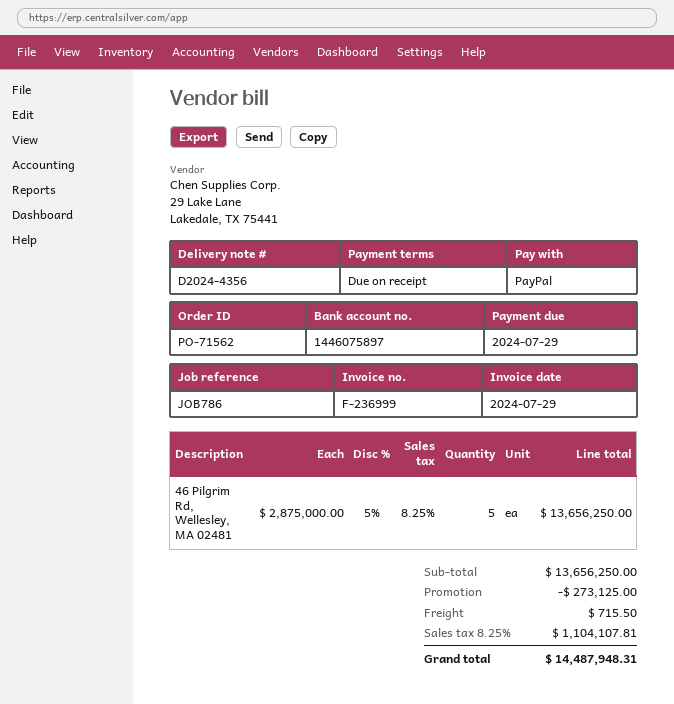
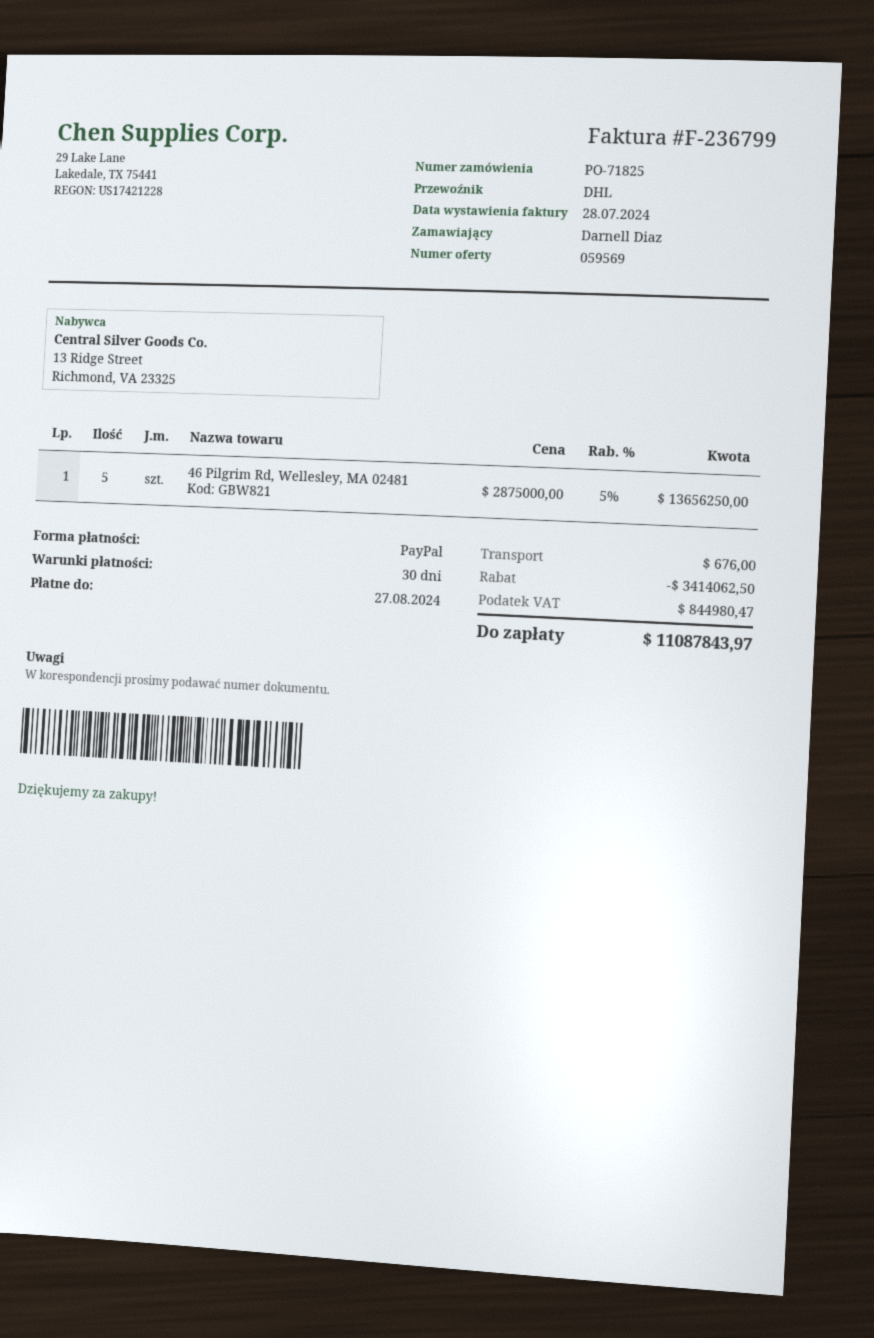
order number: PO-71562 -> PO-71825
invoice number: F-236999 -> F-236799
invoice date: 2024-07-29 -> 2024-07-28
payment terms: on receipt -> 30 days
due date: 2024-07-29 -> 2024-08-27
discount: 273125.00 -> 3414062.50
shipping: 715.50 -> 676.00
tax: 1104107.81 -> 844980.47
total: 14487948.31 -> 11087843.97

